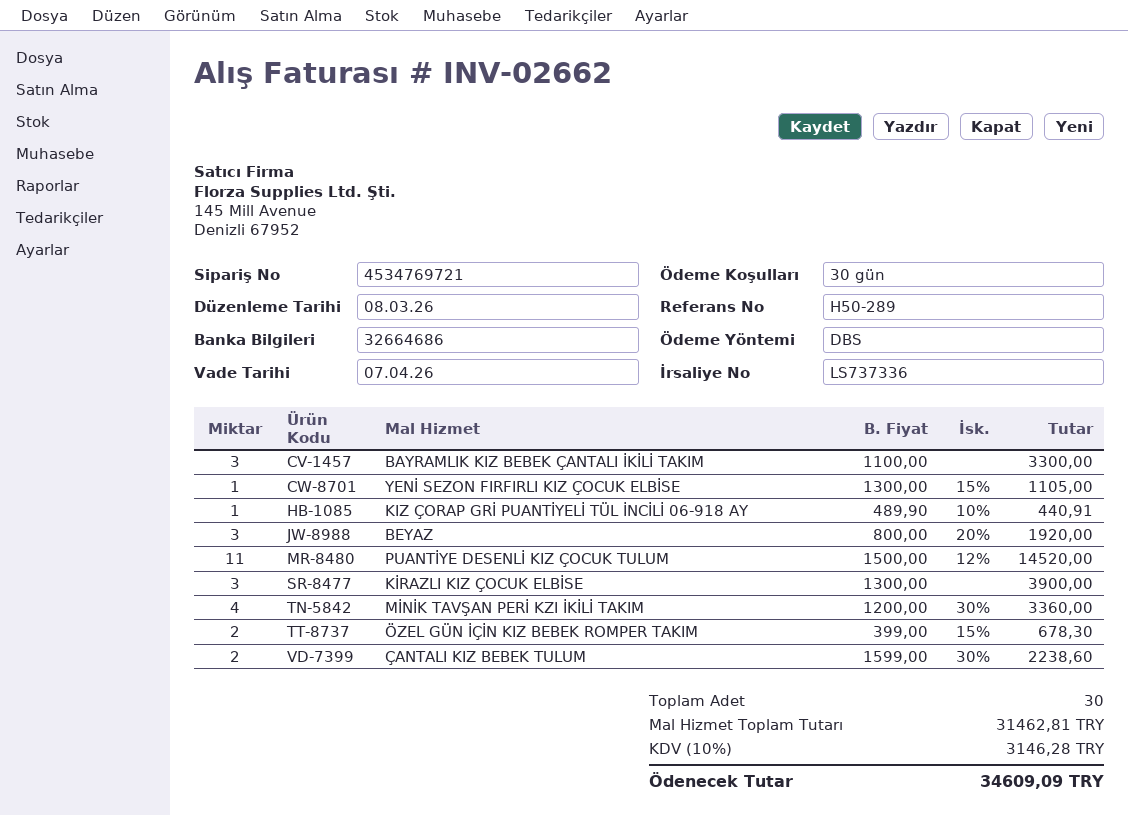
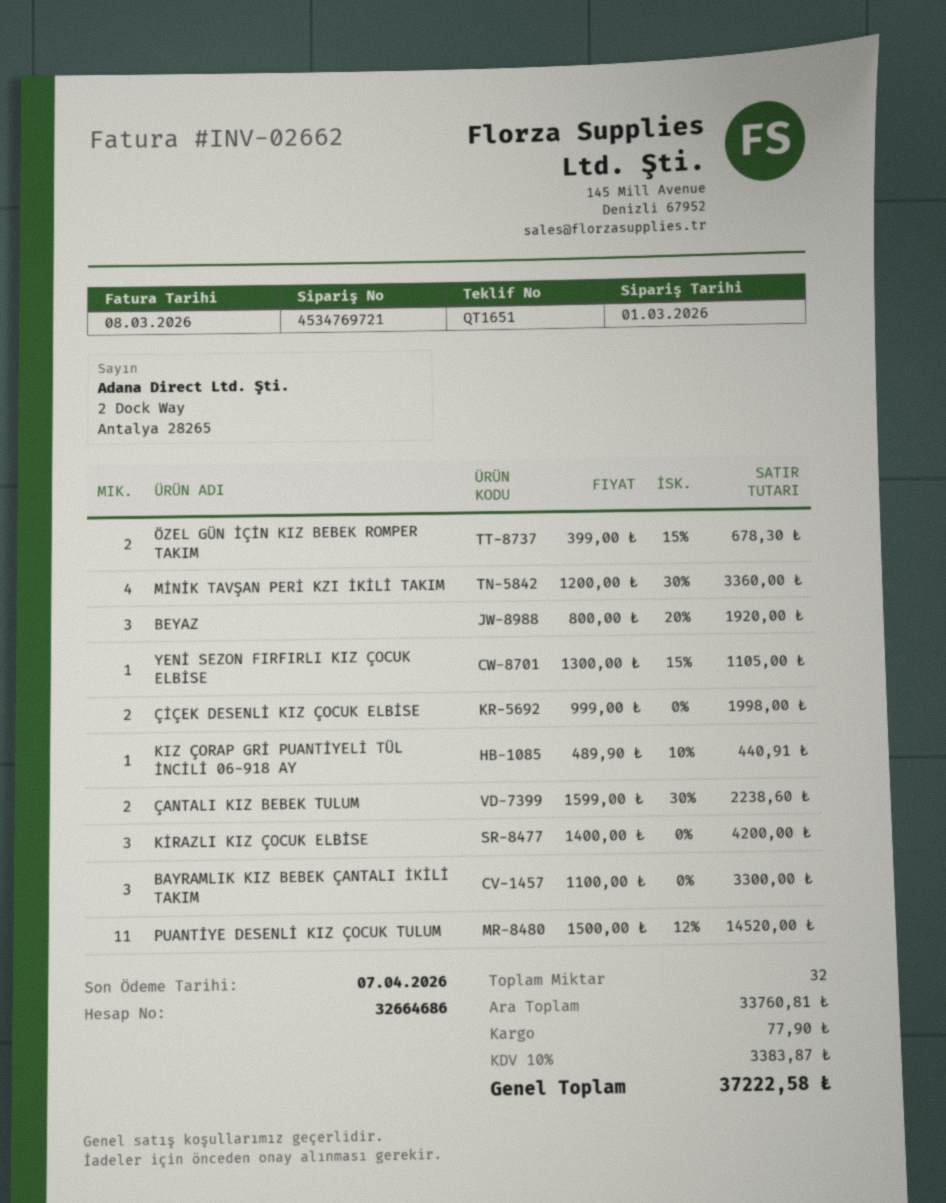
KİRAZLI KIZ ÇOCUK ELBİSE: 3 x 1300.00 = 3900.00 -> 3 x 1400.00 = 4200.00
ÇİÇEK DESENLİ KIZ ÇOCUK ELBİSE: none -> 2 x 999.00 = 1998.00
total quantity: 30 -> 32
subtotal: 31462.81 -> 33760.81
shipping: none -> 77.90
tax: 10% = 3146.28 -> 10% = 3383.87
total: 34609.09 -> 37222.58

